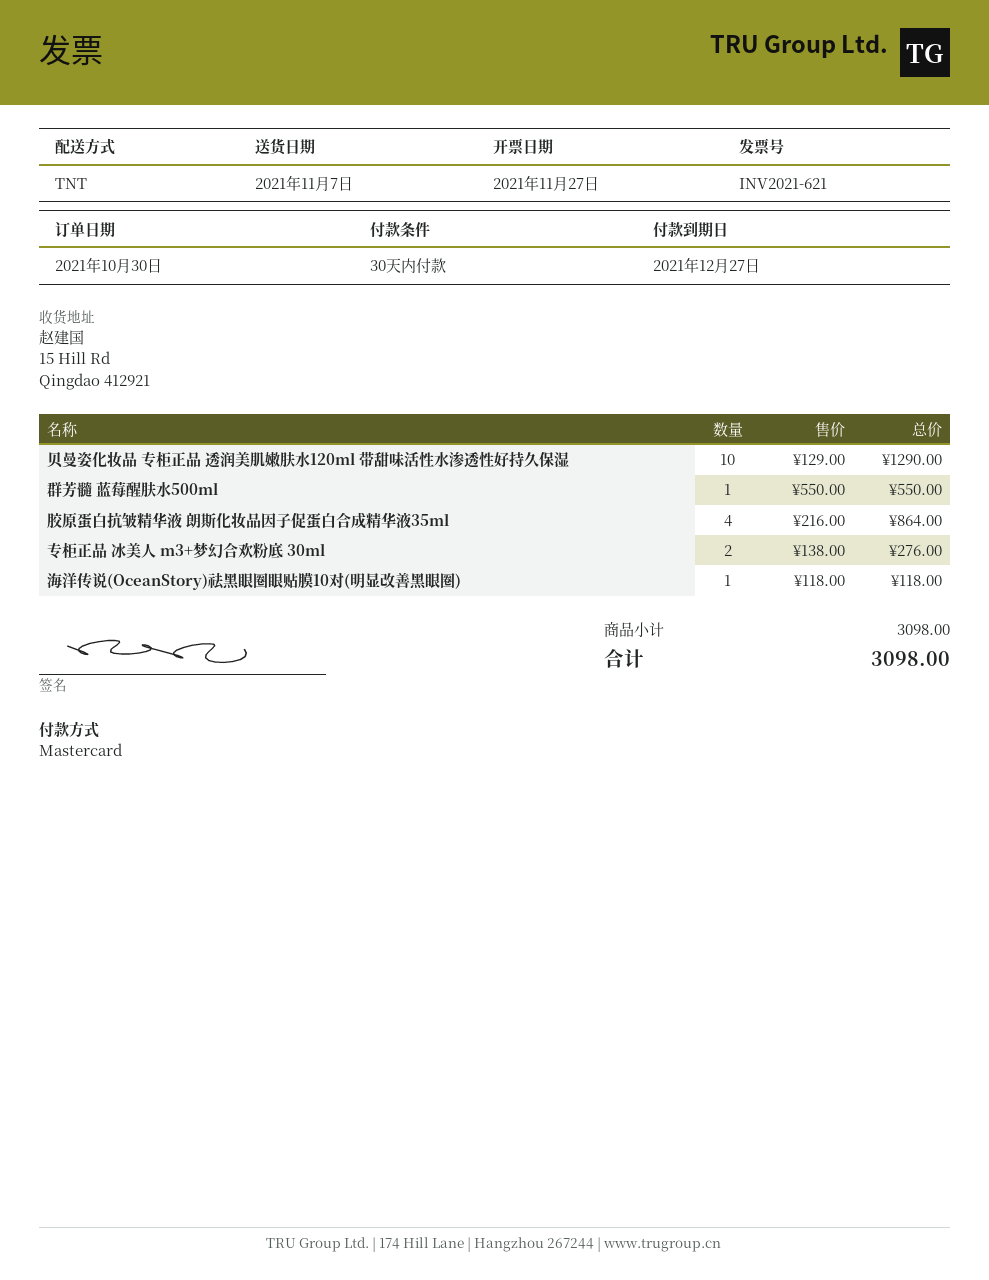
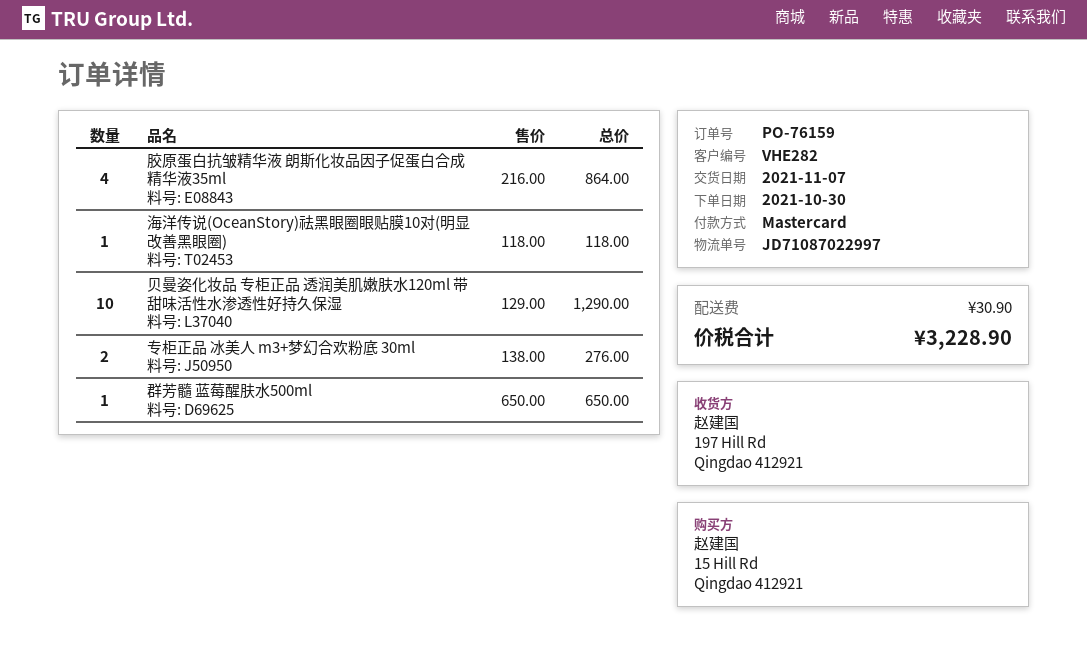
ship to: 15 Hill Rd, Qingdao 412921 -> 197 Hill Rd, Qingdao 412921
群芳髓 蓝莓醒肤水500ml: 1 x 550.00 = 550.00 -> 1 x 650.00 = 650.00
shipping: none -> 30.90
total: 3098.00 -> 3228.90

